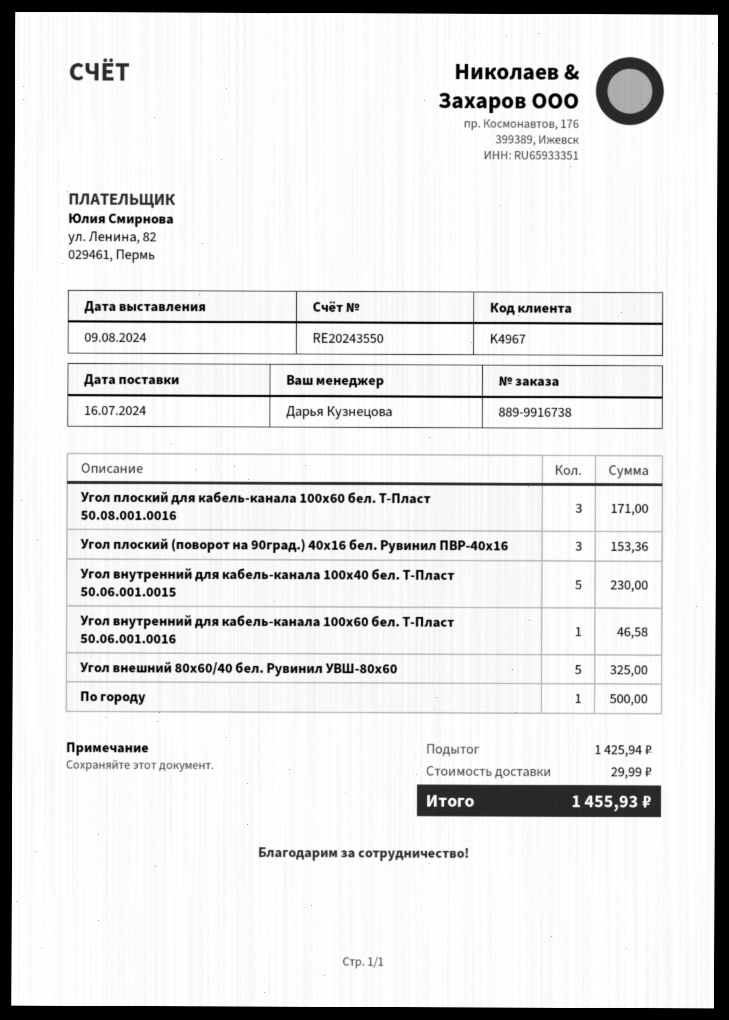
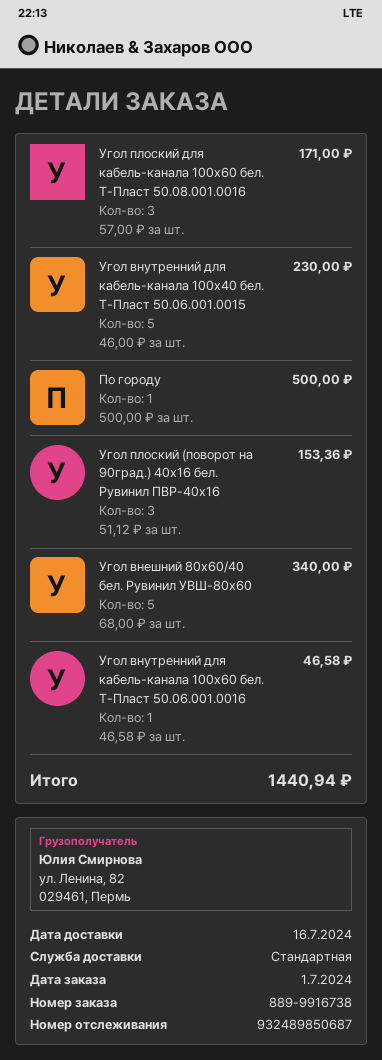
Угол внешний 80х60/40 бел. Рувинил УВШ-80х60: 5 for 325.00 -> 5 for 340.00
shipping: 29.99 -> none
total: 1455.93 -> 1440.94

